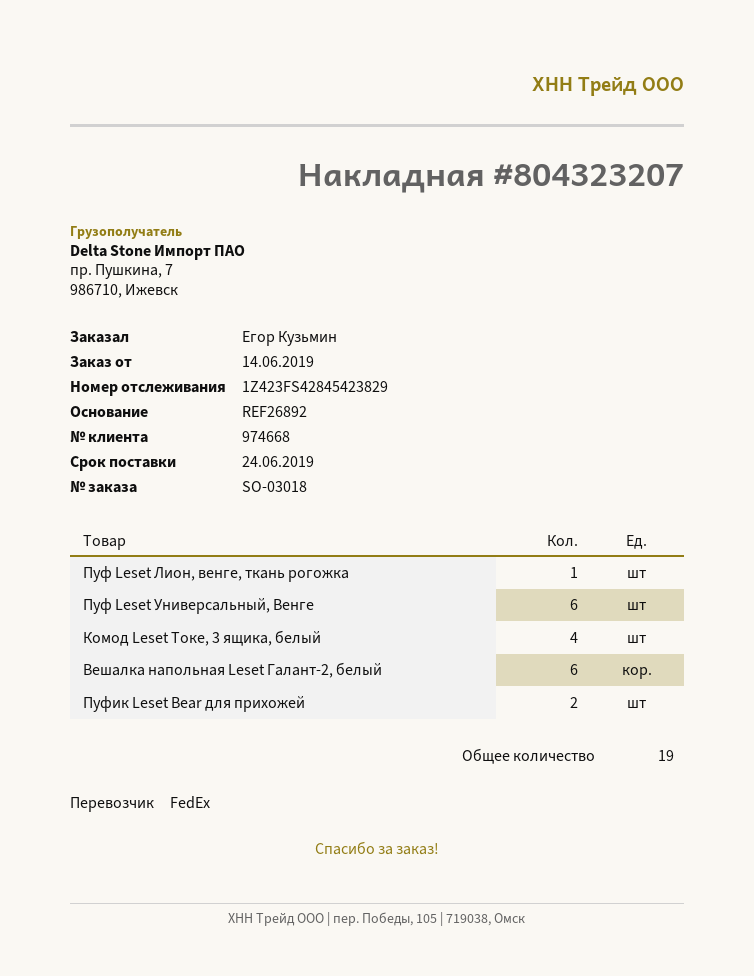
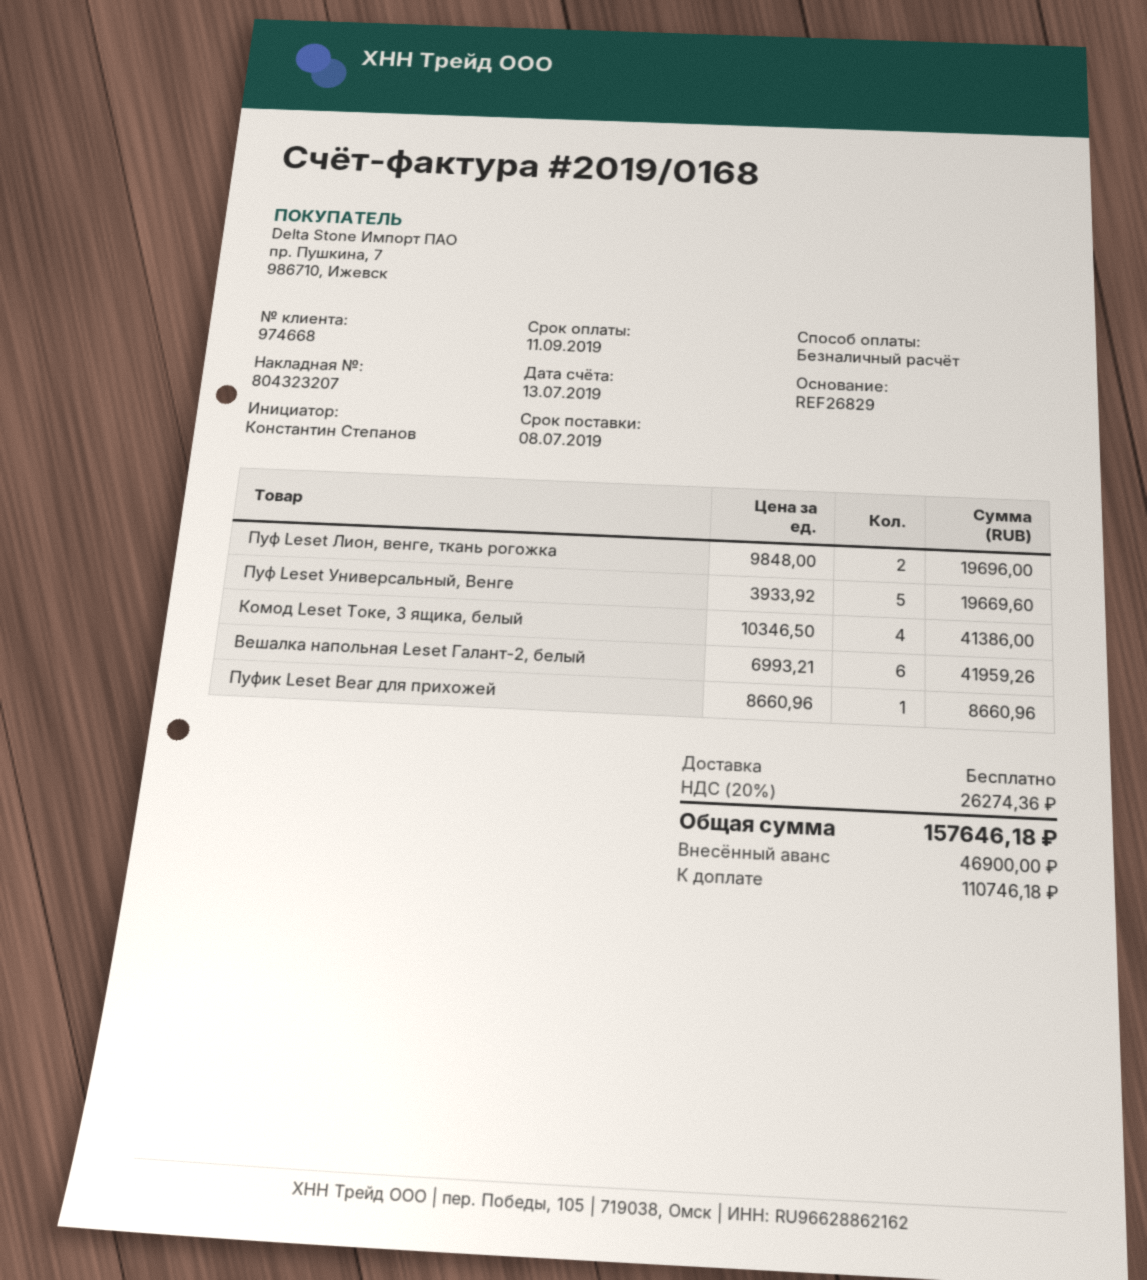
delivery date: 2019-06-24 -> 2019-07-08
reference: REF26892 -> REF26829
ordered by: Егор Кузьмин -> Константин Степанов
Пуф Leset Лион, венге, ткань рогожка: 1 -> 2
Пуф Leset Универсальный, Венге: 6 -> 5
Пуфик Leset Bear для прихожей: 2 -> 1

